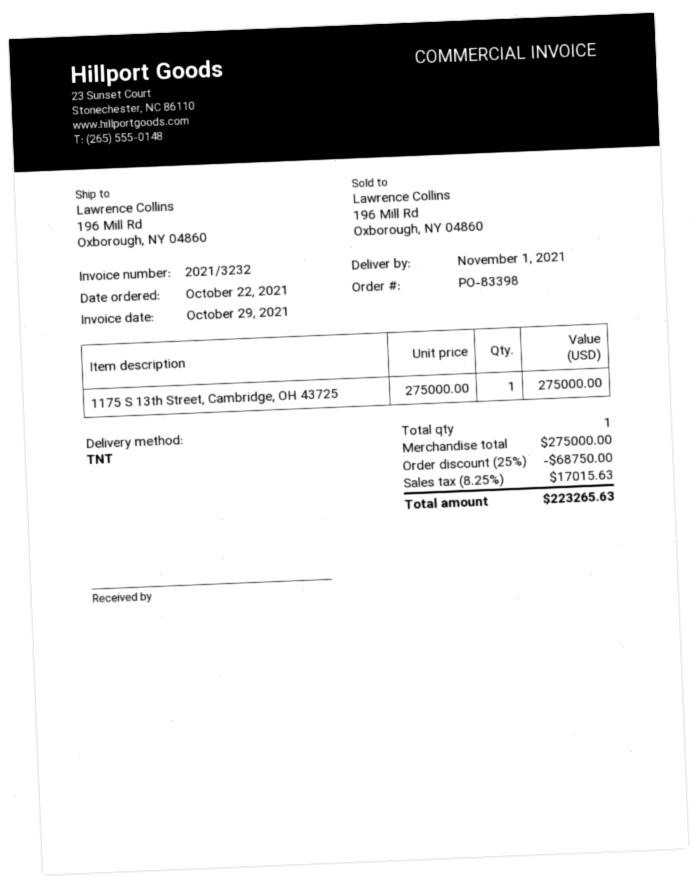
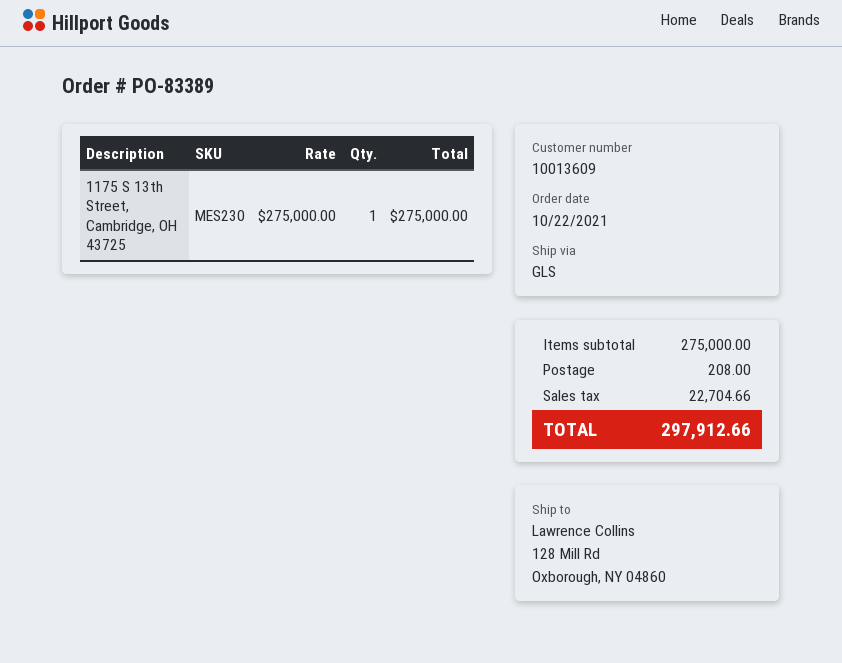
order number: PO-83398 -> PO-83389
shipping method: TNT -> GLS
ship to: 196 Mill Rd, Oxborough, NY 04860 -> 128 Mill Rd, Oxborough, NY 04860
discount: 25% = 68750.00 -> none
shipping: none -> 208.00
tax: 17015.63 -> 22704.66
total: 223265.63 -> 297912.66

